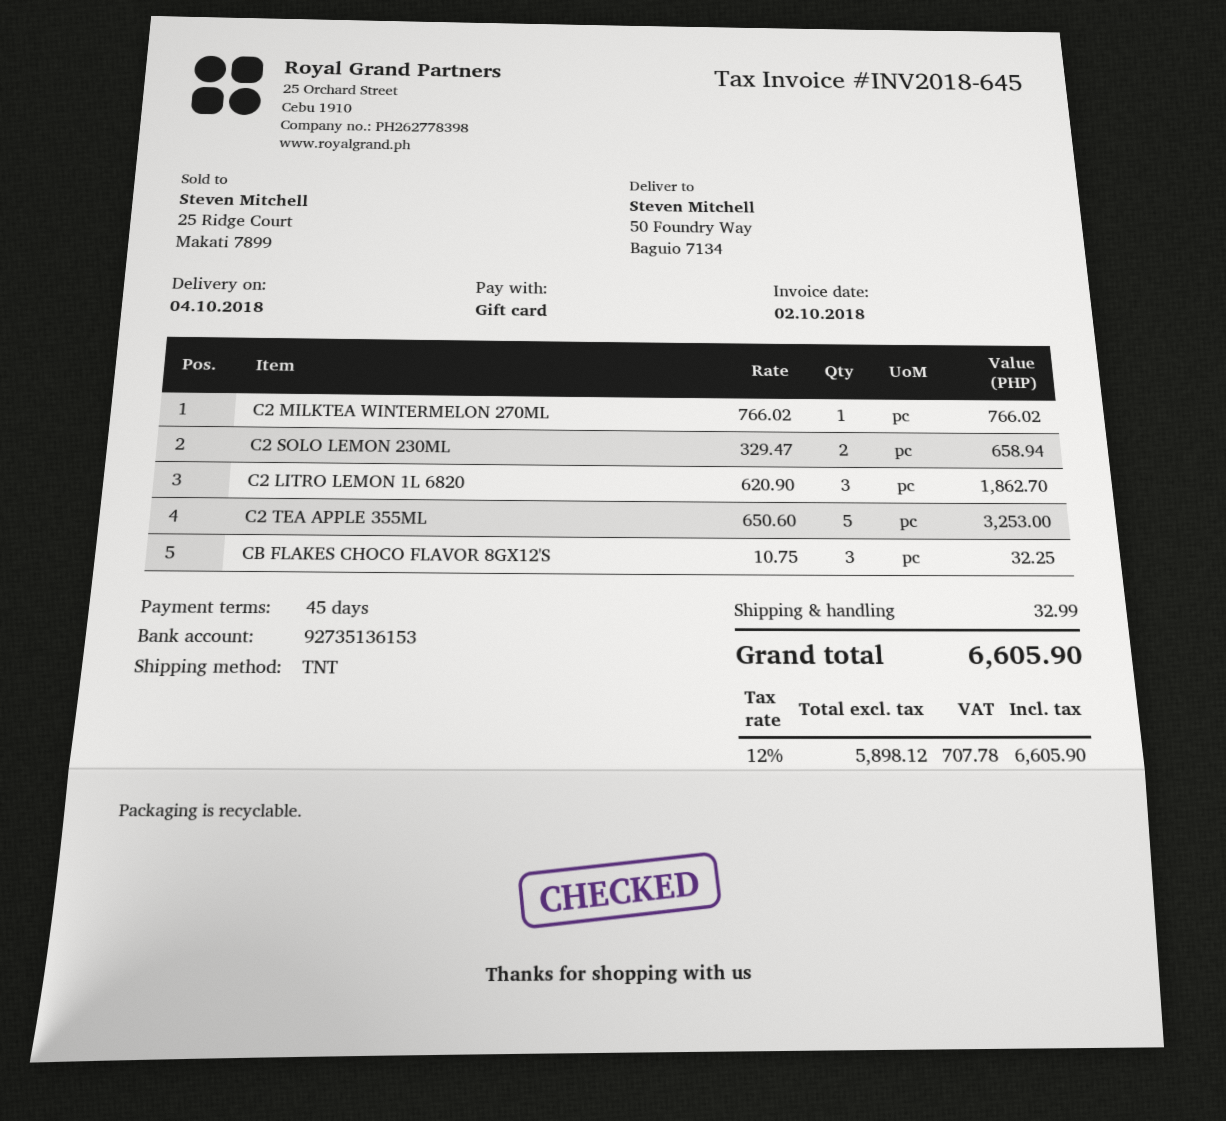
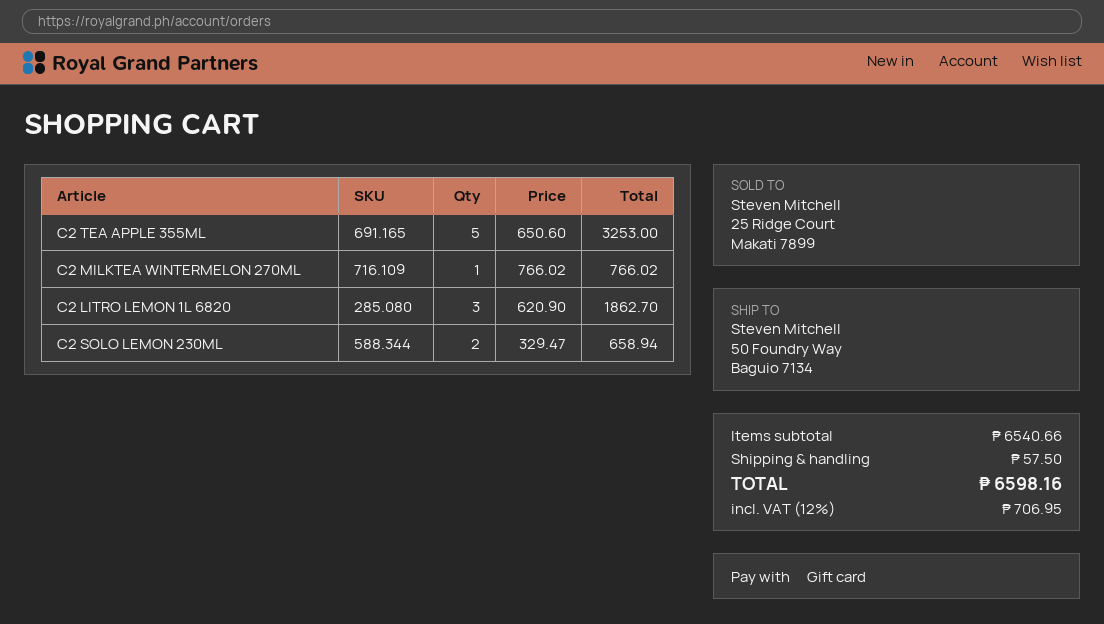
CB FLAKES CHOCO FLAVOR 8GX12'S: 3 x 10.75 = 32.25 -> none
shipping: 32.99 -> 57.50
tax: 12% = 707.78 -> 12% = 706.95
total: 6605.90 -> 6598.16

